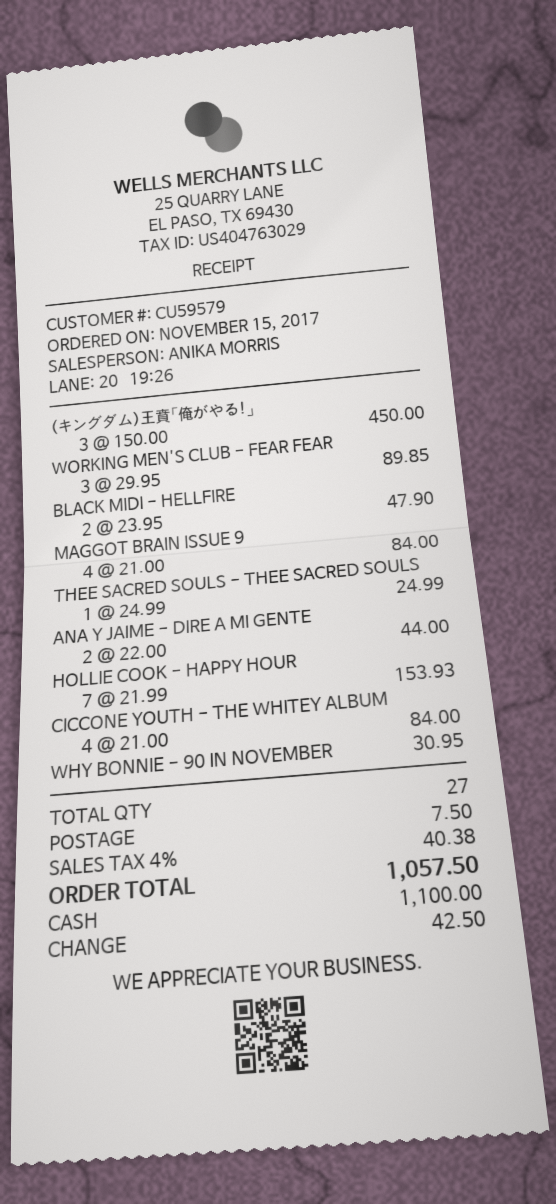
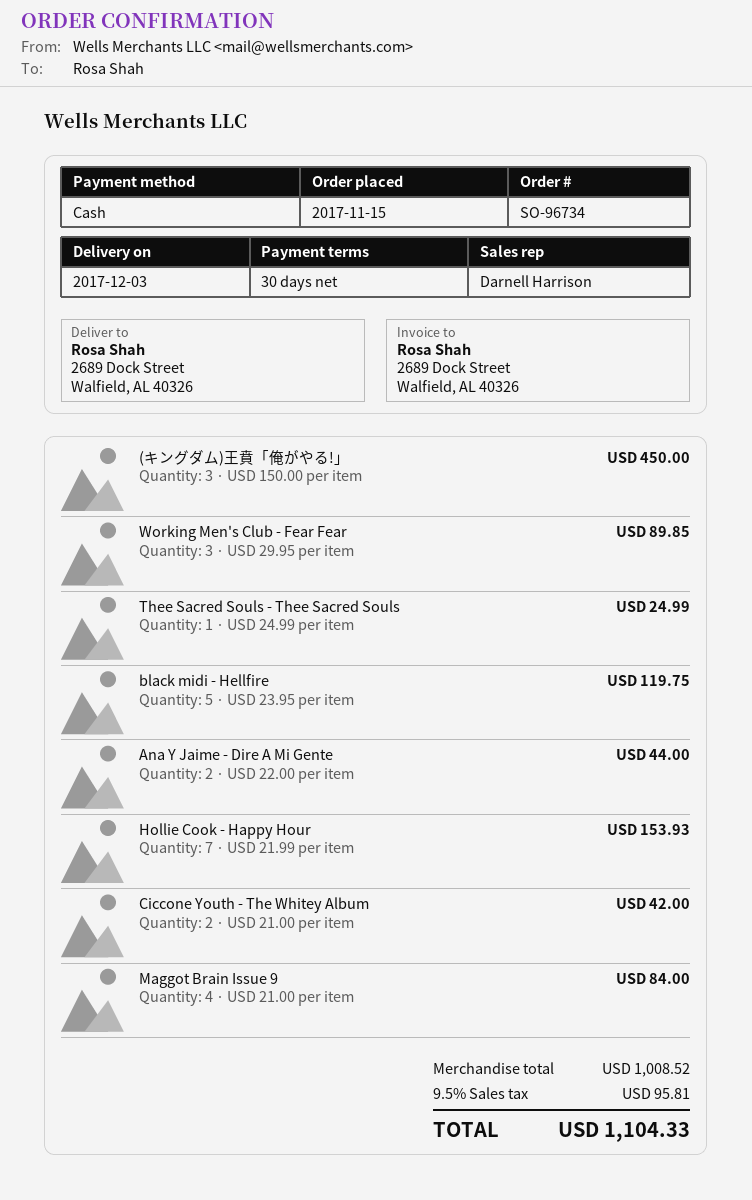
sales rep: ANIKA MORRIS -> Darnell Harrison
BLACK MIDI - HELLFIRE: 2 x 23.95 = 47.90 -> 5 x 23.95 = 119.75
CICCONE YOUTH - THE WHITEY ALBUM: 4 x 21.00 = 84.00 -> 2 x 21.00 = 42.00
WHY BONNIE - 90 IN NOVEMBER: 1 x 30.95 = 30.95 -> none
shipping: 7.50 -> none
tax: 4% = 40.38 -> 9.5% = 95.81
total: 1057.50 -> 1104.33

